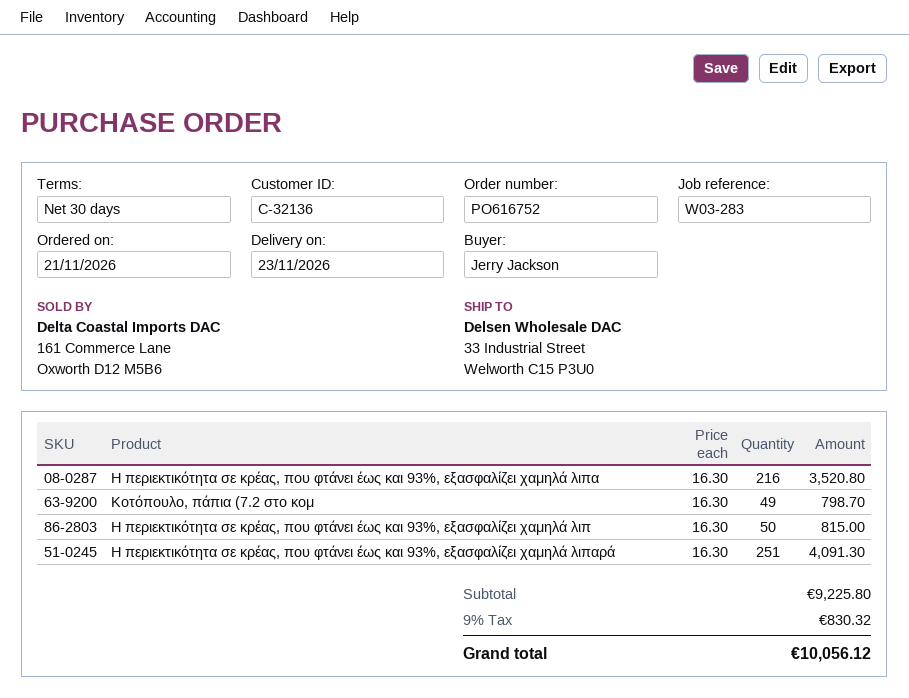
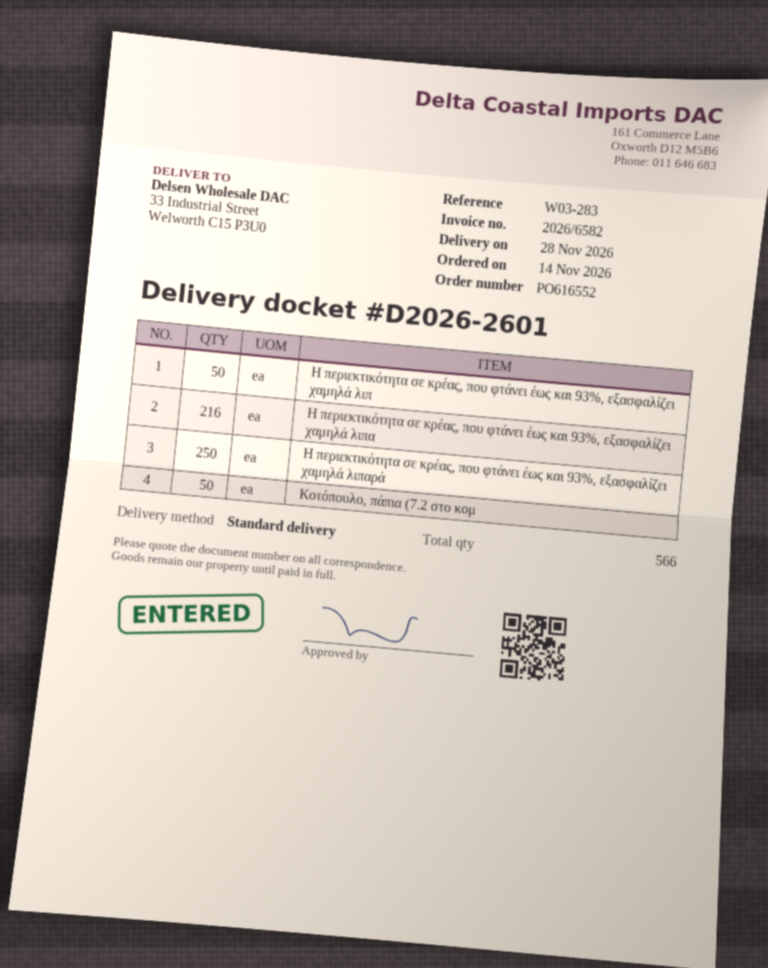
order number: PO616752 -> PO616552
order date: 2026-11-21 -> 2026-11-14
delivery date: 2026-11-23 -> 2026-11-28
Κοτόπουλο, πάπια (7.2 στο κομ: 49 -> 50
Η περιεκτικότητα σε κρέας, που φτάνει έως και 93%, εξασφαλίζει χαμηλά λιπαρά: 251 -> 250

